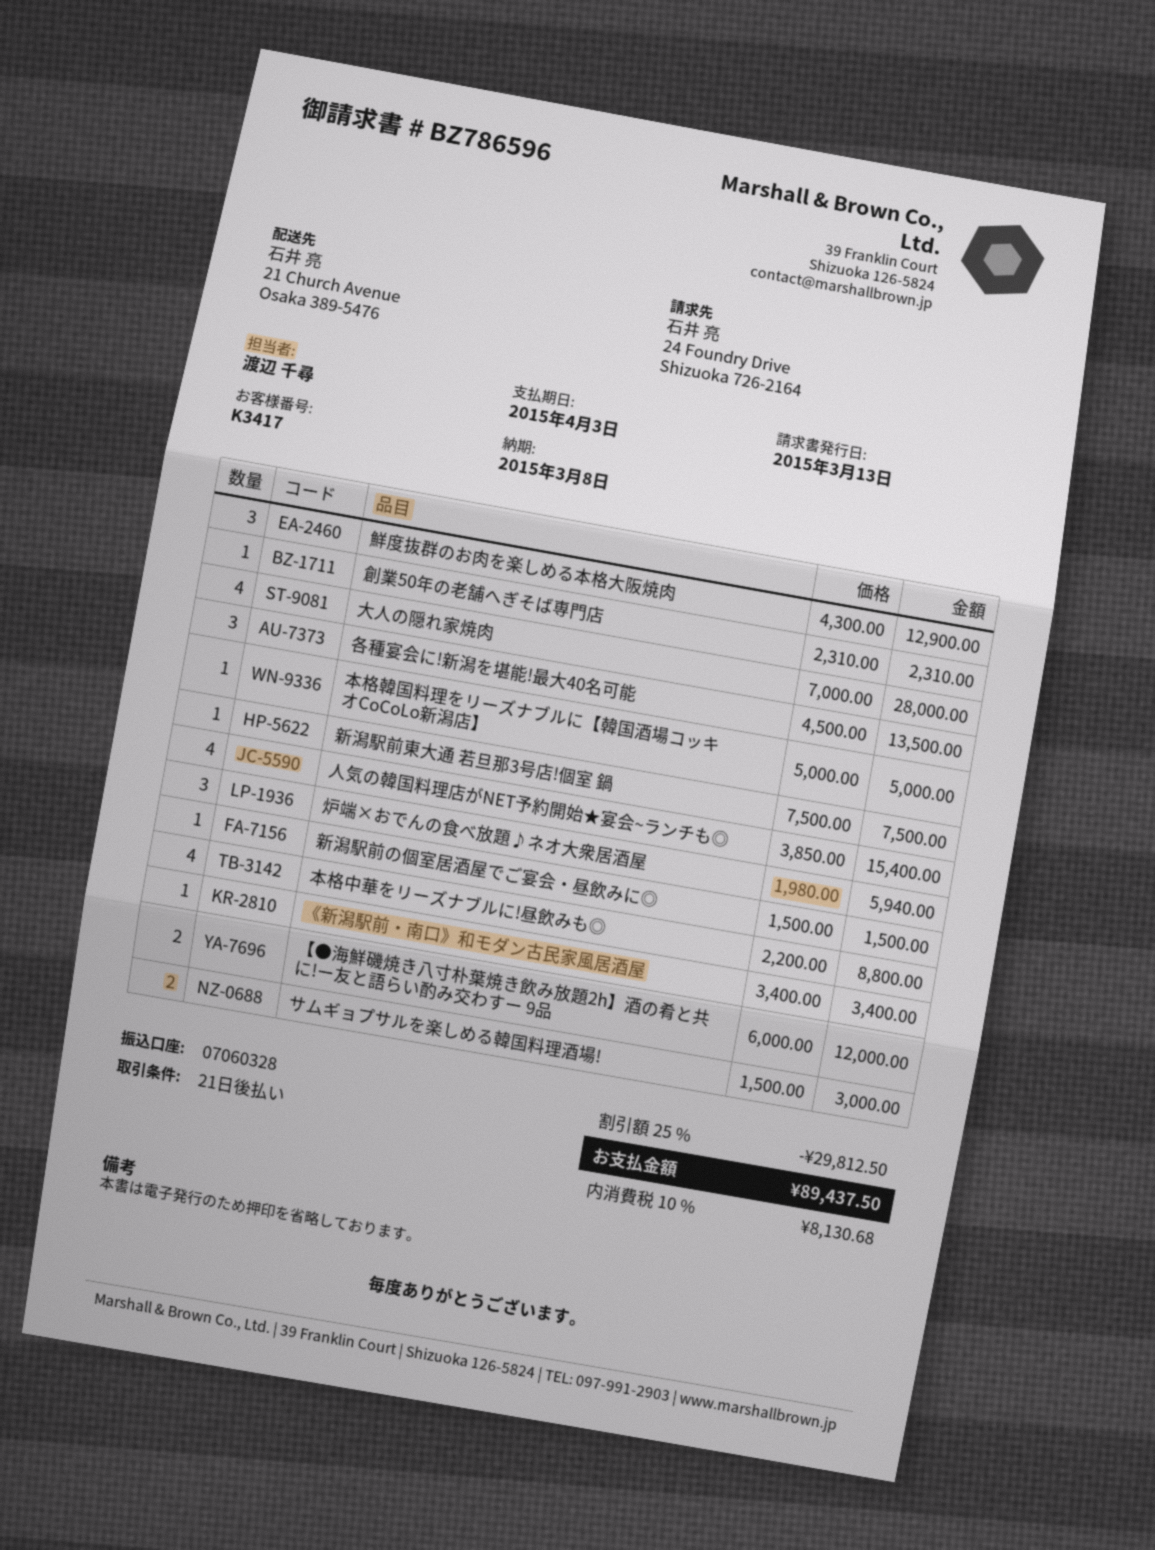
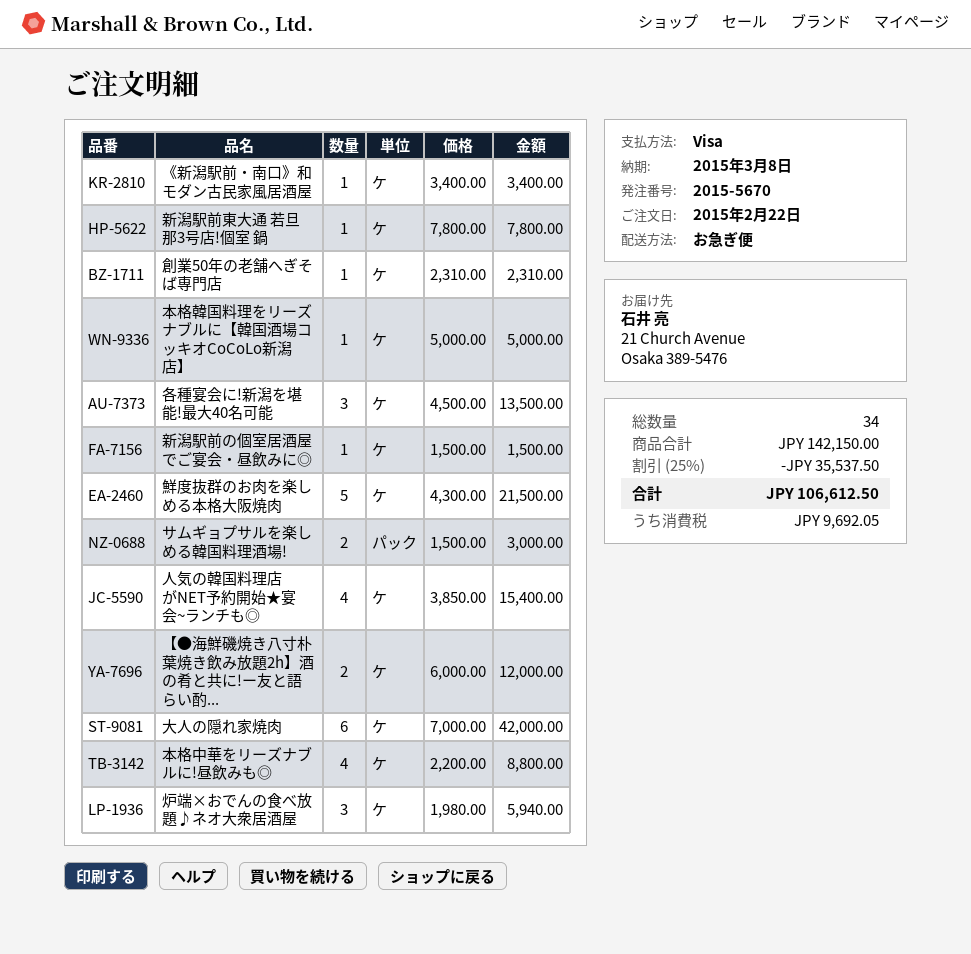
鮮度抜群のお肉を楽しめる本格大阪焼肉: 3 x 4300.00 = 12900.00 -> 5 x 4300.00 = 21500.00
大人の隠れ家焼肉: 4 x 7000.00 = 28000.00 -> 6 x 7000.00 = 42000.00
新潟駅前東大通 若旦那3号店!個室 鍋: 1 x 7500.00 = 7500.00 -> 1 x 7800.00 = 7800.00
discount: 25% = 29812.50 -> 25% = 35537.50
tax: 8130.68 -> 9692.05
total: 89437.50 -> 106612.50

